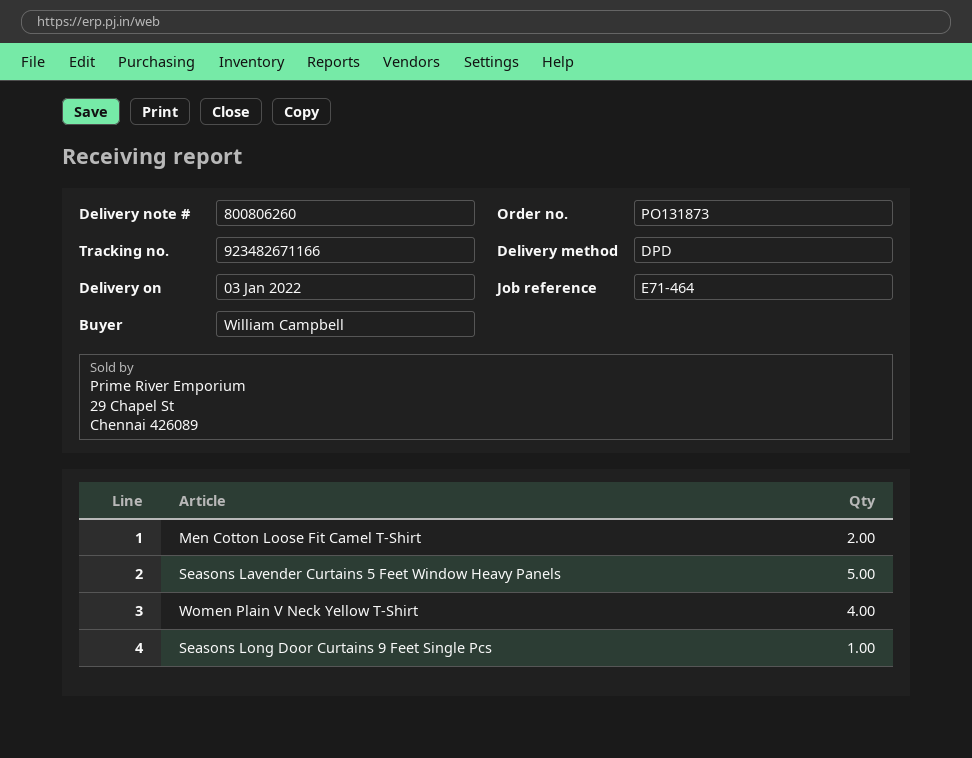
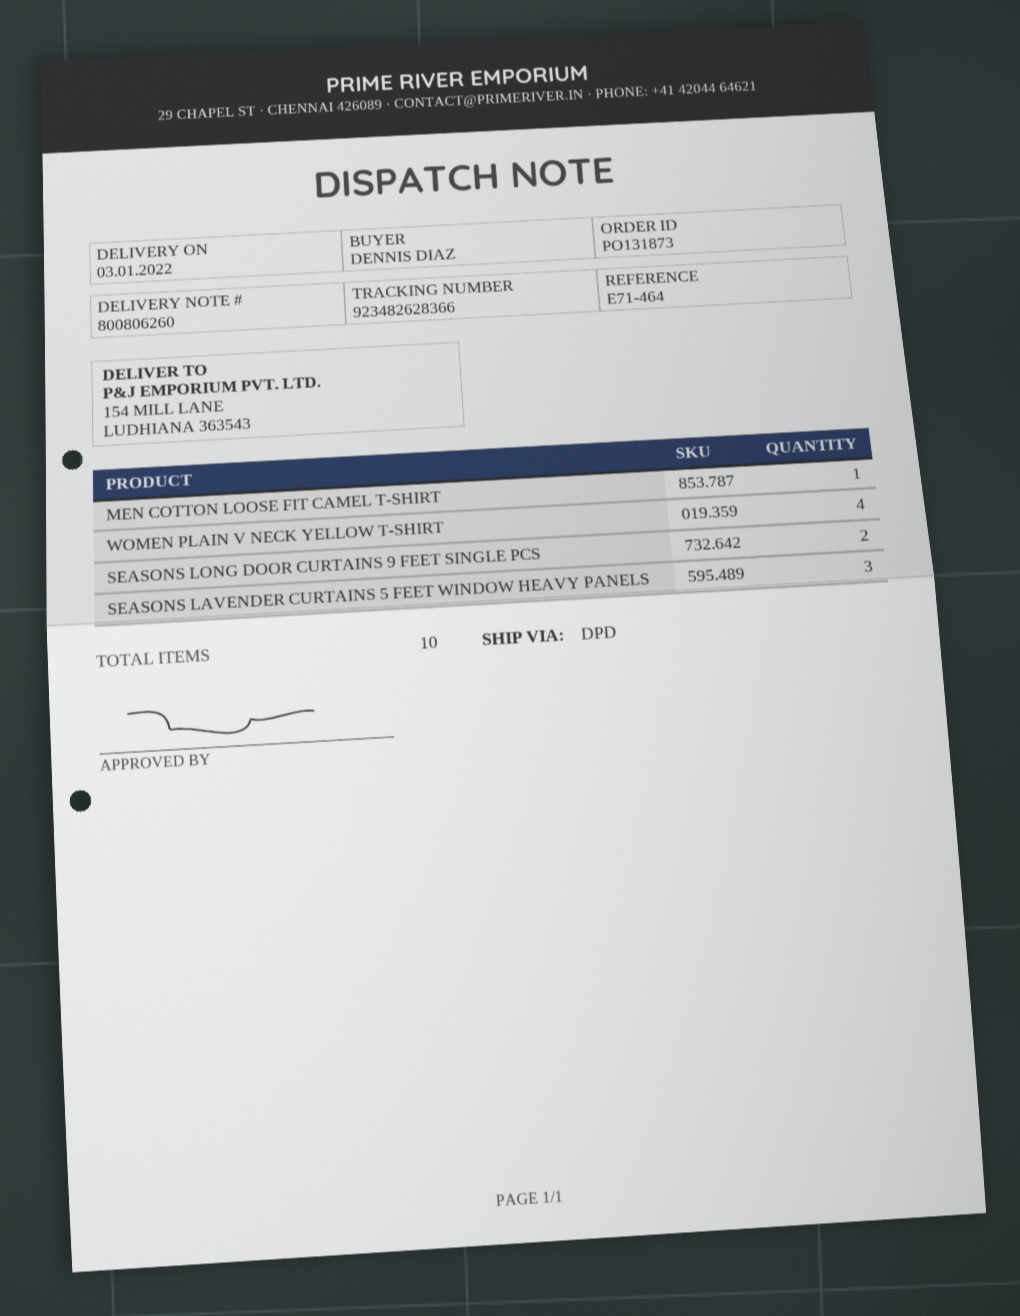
ordered by: William Campbell -> DENNIS DIAZ
tracking number: 923482671166 -> 923482628366
Men Cotton Loose Fit Camel T-Shirt: 2 -> 1
Seasons Lavender Curtains 5 Feet Window Heavy Panels: 5 -> 3
Seasons Long Door Curtains 9 Feet Single Pcs: 1 -> 2

